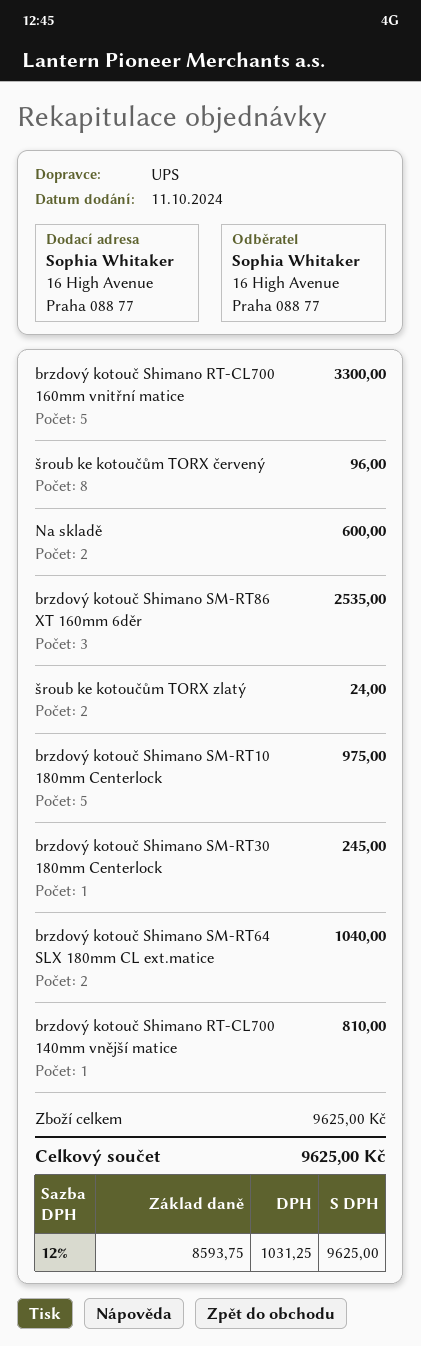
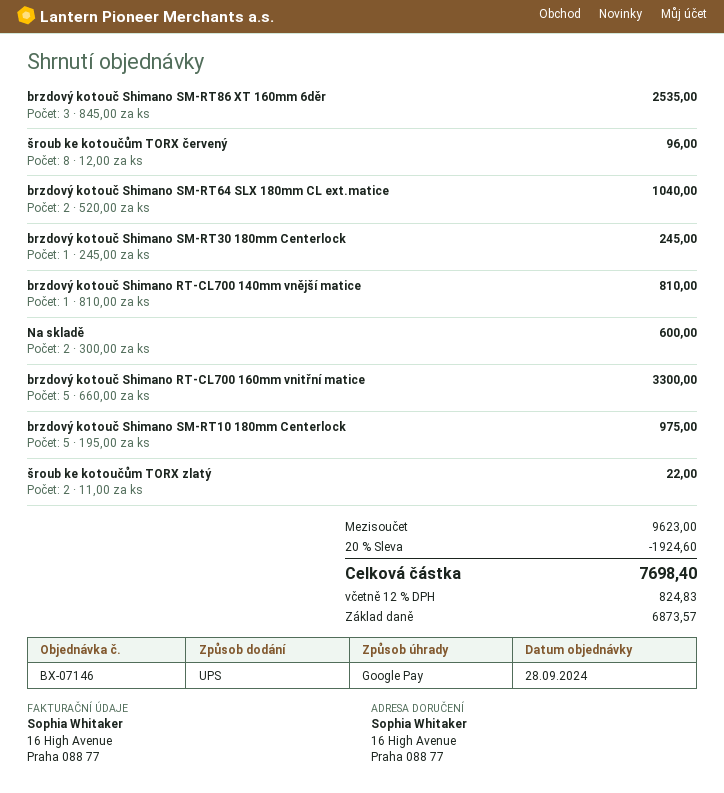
šroub ke kotoučům TORX zlatý: 2 for 24.00 -> 2 for 22.00
subtotal: 9625.00 -> 9623.00
discount: none -> 20% = 1924.60
net: 8593.75 -> 6873.57
tax: 12% = 1031.25 -> 12% = 824.83
total: 9625.00 -> 7698.40

